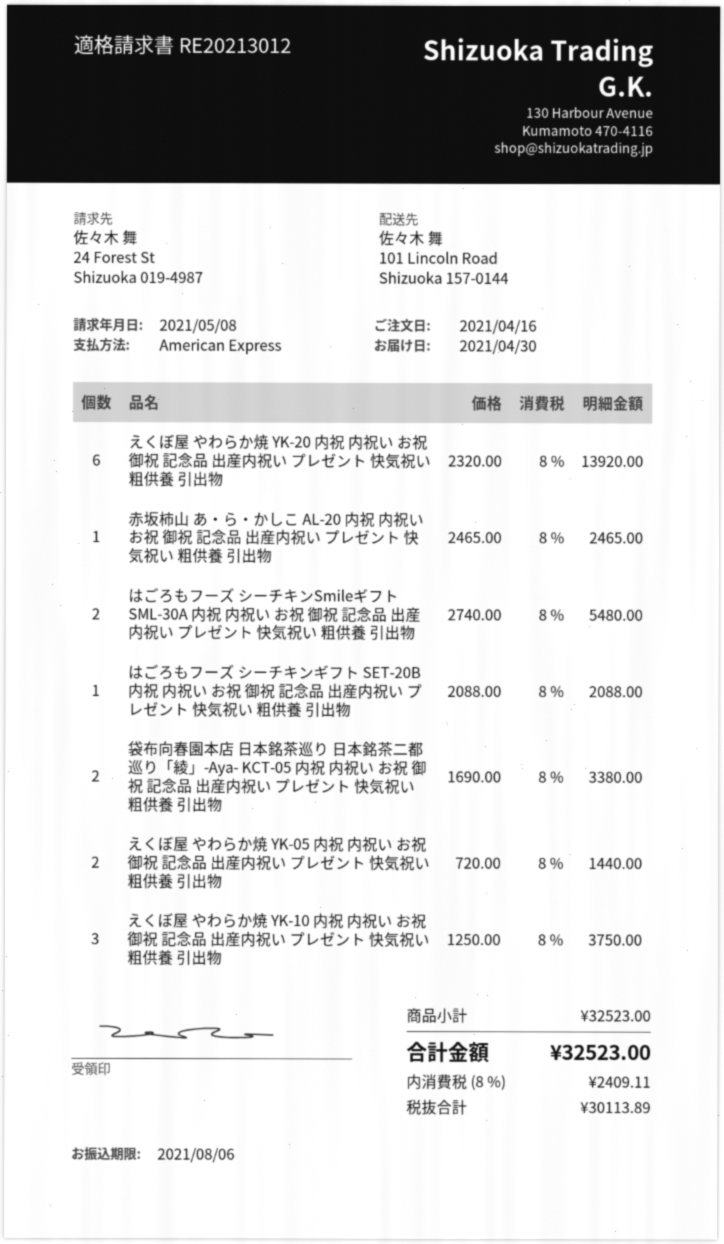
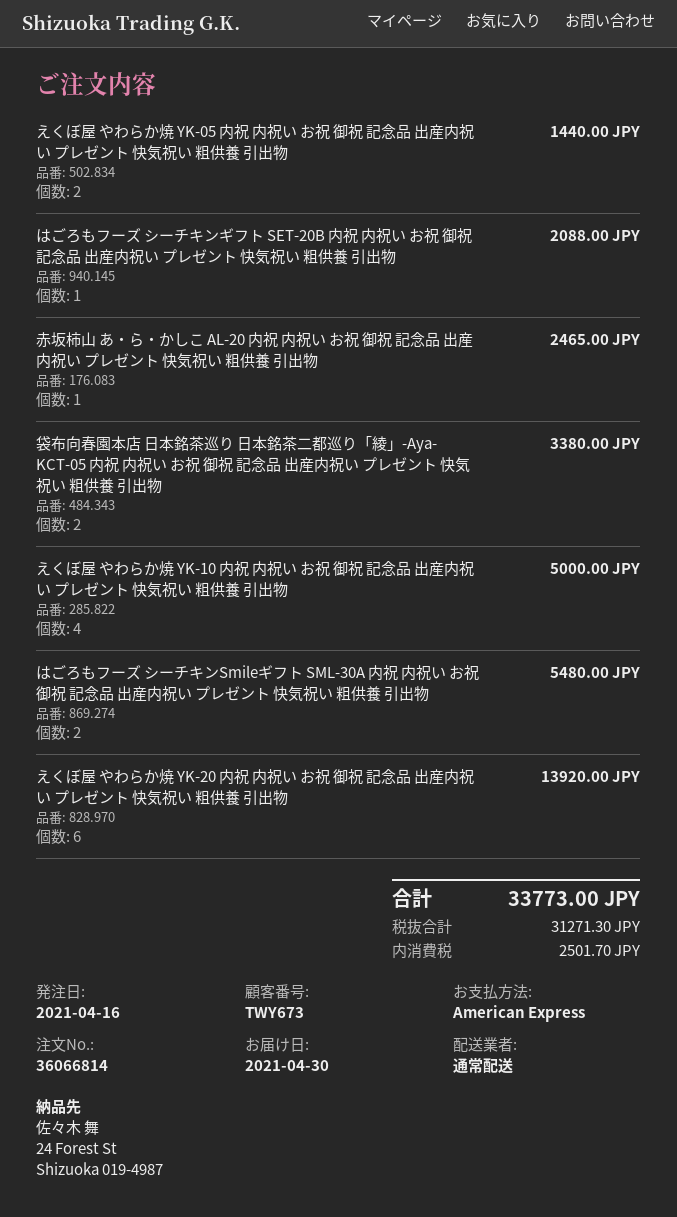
ship to: 101 Lincoln Road, Shizuoka 157-0144 -> 24 Forest St, Shizuoka 019-4987
えくぼ屋 やわらか焼 YK-10 内祝 内祝い お祝 御祝 記念品 出産内祝い プレゼント 快気祝い 粗供養 引出物: 3 for 3750.00 -> 4 for 5000.00
net: 30113.89 -> 31271.30
tax: 2409.11 -> 2501.70
total: 32523.00 -> 33773.00

